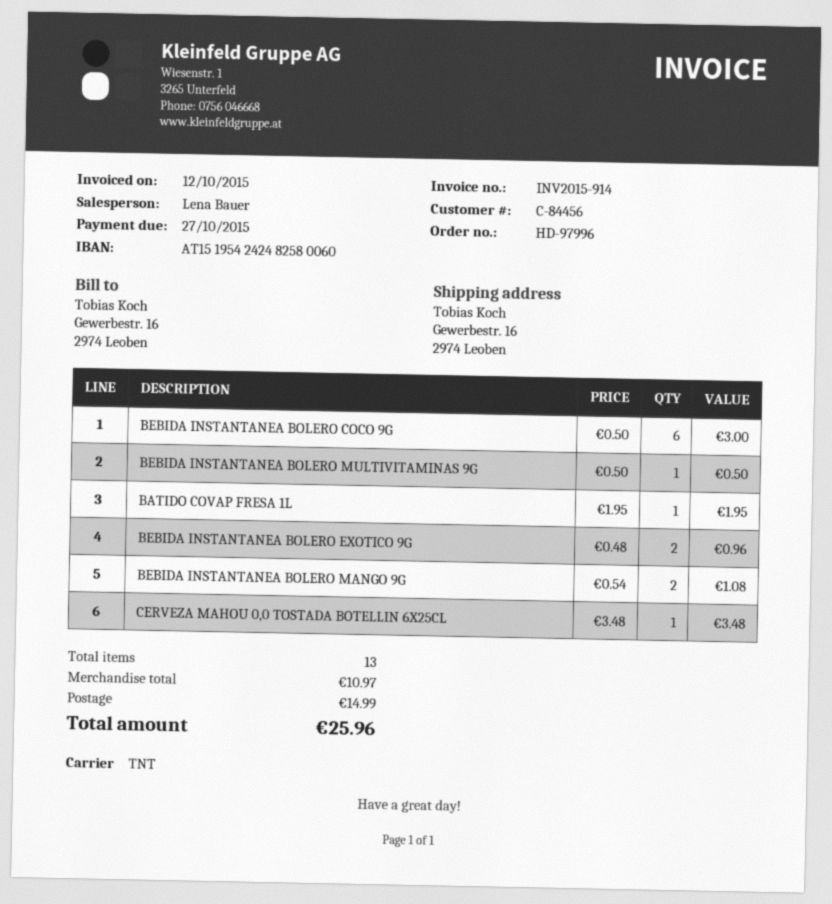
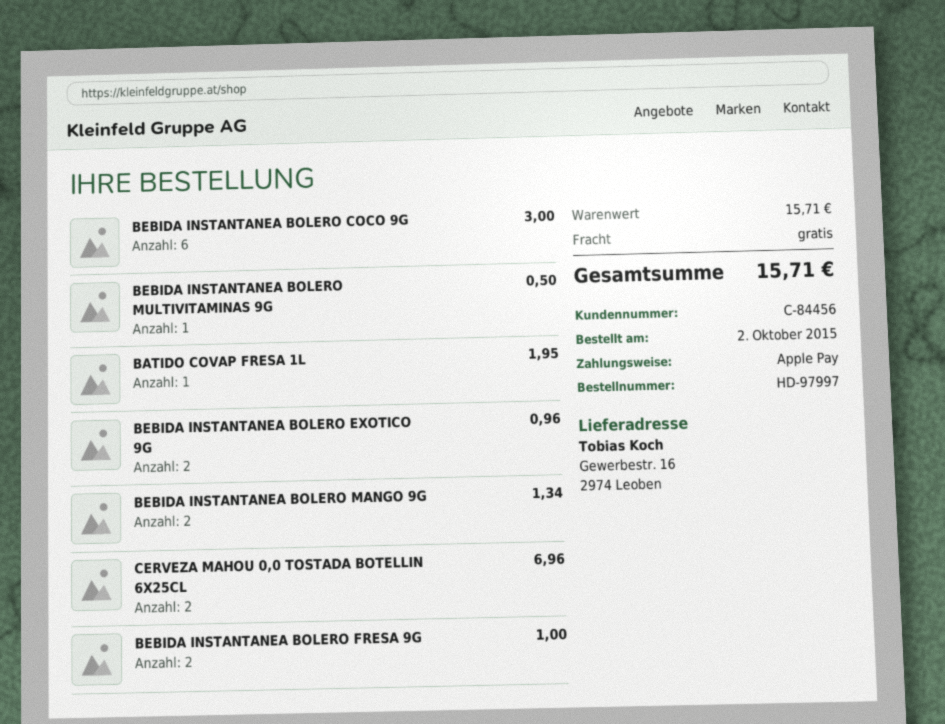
order number: HD-97996 -> HD-97997
BEBIDA INSTANTANEA BOLERO MANGO 9G: 2 for 1.08 -> 2 for 1.34
CERVEZA MAHOU 0,0 TOSTADA BOTELLIN 6X25CL: 1 for 3.48 -> 2 for 6.96
BEBIDA INSTANTANEA BOLERO FRESA 9G: none -> 2 for 1.00
subtotal: 10.97 -> 15.71
shipping: 14.99 -> 0.00
total: 25.96 -> 15.71

